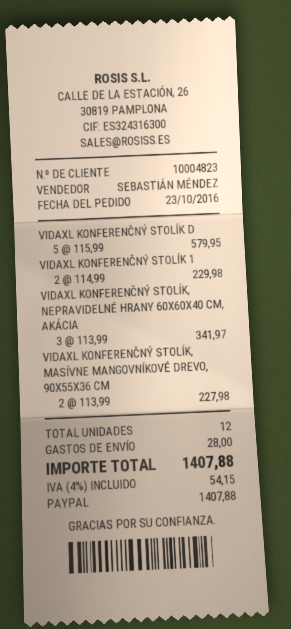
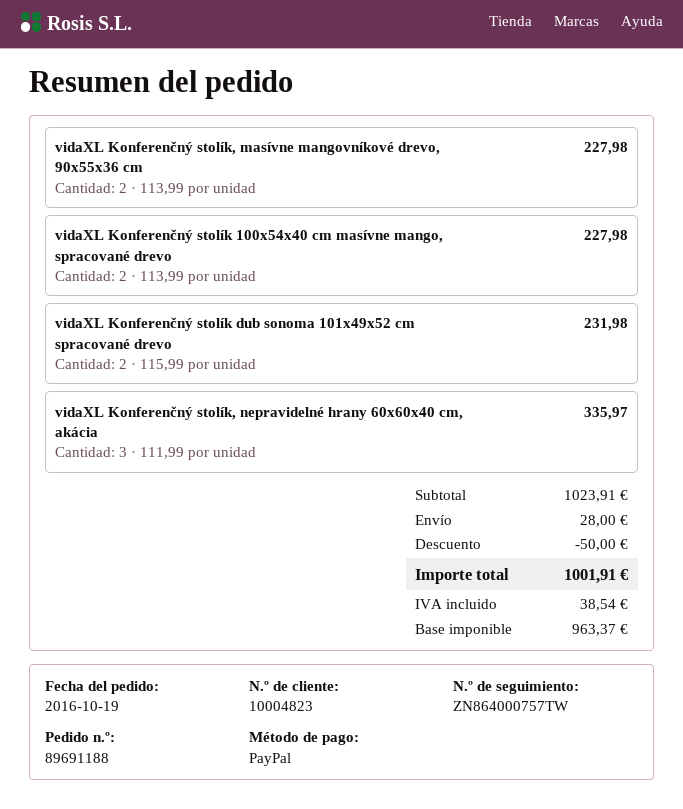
order date: 2016-10-23 -> 2016-10-19
VIDAXL KONFERENČNÝ STOLÍK D: 5 x 115.99 = 579.95 -> 2 x 115.99 = 231.98
VIDAXL KONFERENČNÝ STOLÍK 1: 2 x 114.99 = 229.98 -> 2 x 113.99 = 227.98
VIDAXL KONFERENČNÝ STOLÍK, NEPRAVIDELNÉ HRANY 60X60X40 CM, AKÁCIA: 3 x 113.99 = 341.97 -> 3 x 111.99 = 335.97
discount: none -> 50.00
tax: 54.15 -> 38.54
total: 1407.88 -> 1001.91

